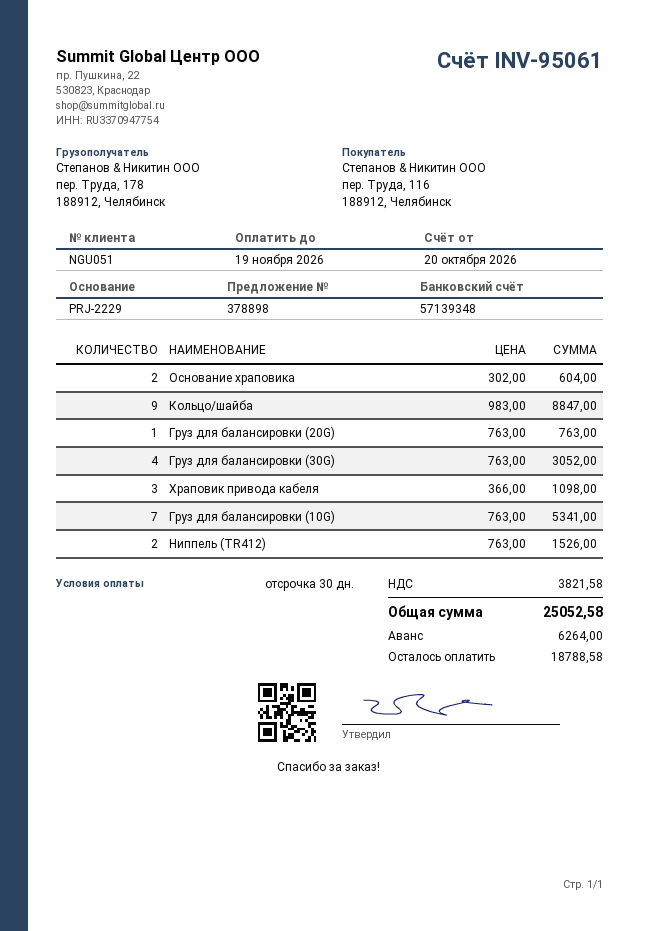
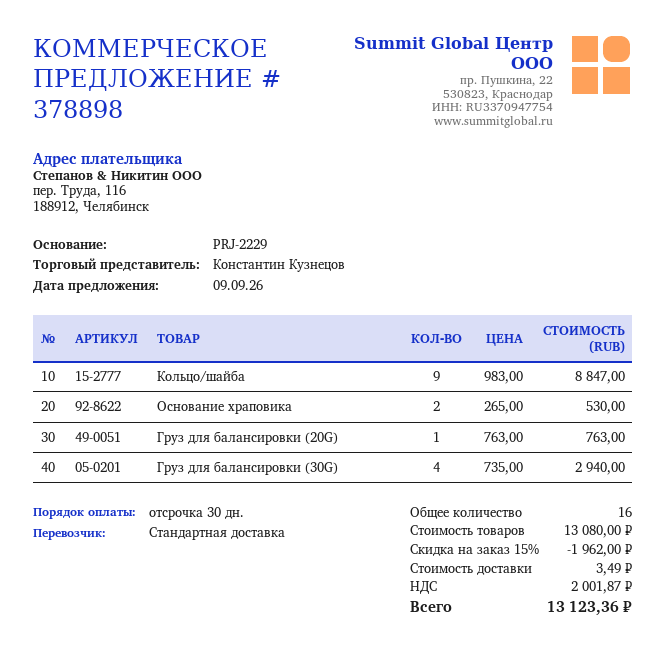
Основание храповика: 2 x 302.00 = 604.00 -> 2 x 265.00 = 530.00
Груз для балансировки (30G): 4 x 763.00 = 3052.00 -> 4 x 735.00 = 2940.00
Храповик привода кабеля: 3 x 366.00 = 1098.00 -> none
Груз для балансировки (10G): 7 x 763.00 = 5341.00 -> none
Ниппель (TR412): 2 x 763.00 = 1526.00 -> none
discount: none -> 15% = 1962.00
shipping: none -> 3.49
tax: 3821.58 -> 2001.87
total: 25052.58 -> 13123.36

